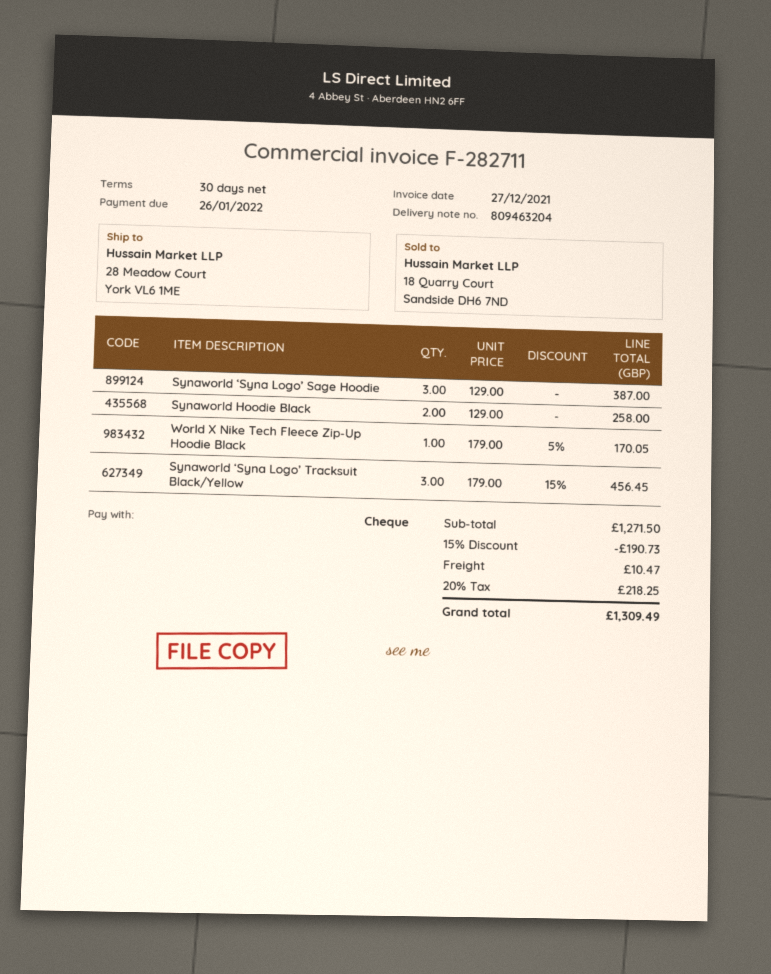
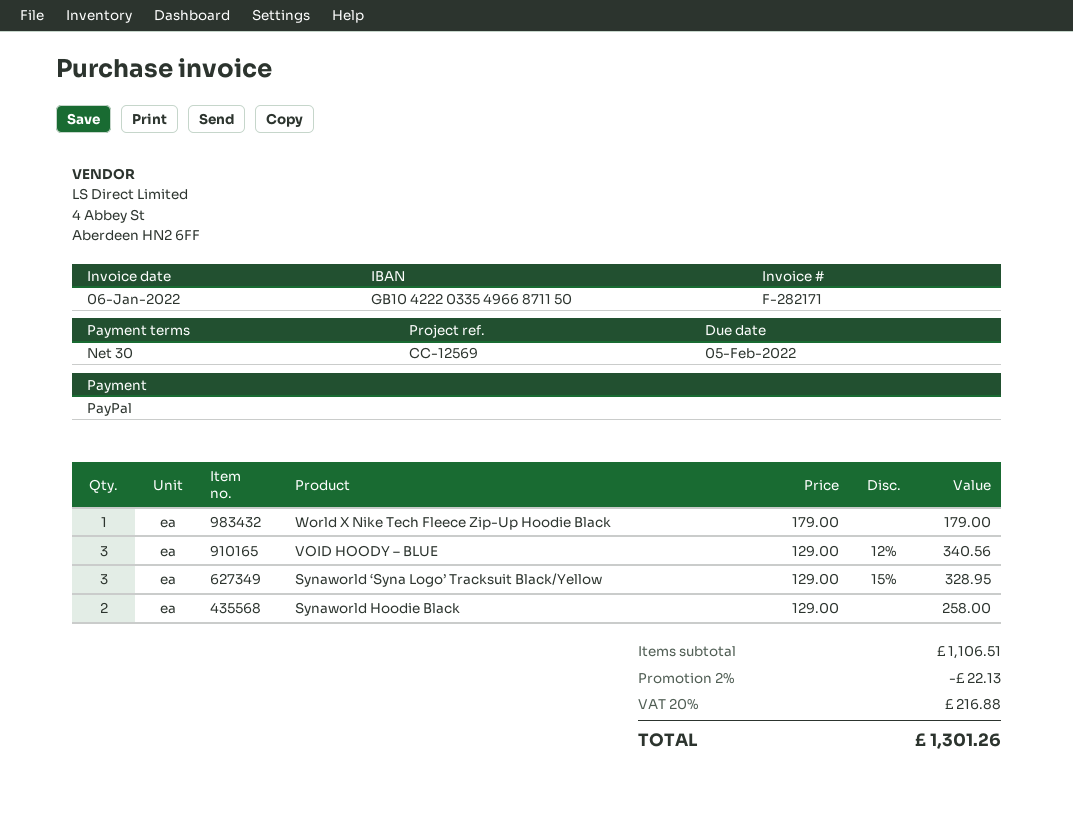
invoice number: F-282711 -> F-282171
invoice date: 2021-12-27 -> 2022-01-06
due date: 2022-01-26 -> 2022-02-05
payment method: cheque -> PayPal
Synaworld ‘Syna Logo’ Sage Hoodie: 3 x 129.00 = 387.00 -> none
World X Nike Tech Fleece Zip-Up Hoodie Black: 1 x 179.00 - 5% = 170.05 -> 1 x 179.00 = 179.00
Synaworld ‘Syna Logo’ Tracksuit Black/Yellow: 3 x 179.00 - 15% = 456.45 -> 3 x 129.00 - 15% = 328.95
VOID HOODY – BLUE: none -> 3 x 129.00 - 12% = 340.56
subtotal: 1271.50 -> 1106.51
discount: 15% = 190.73 -> 2% = 22.13
shipping: 10.47 -> none
tax: 20% = 218.25 -> 20% = 216.88
total: 1309.49 -> 1301.26

